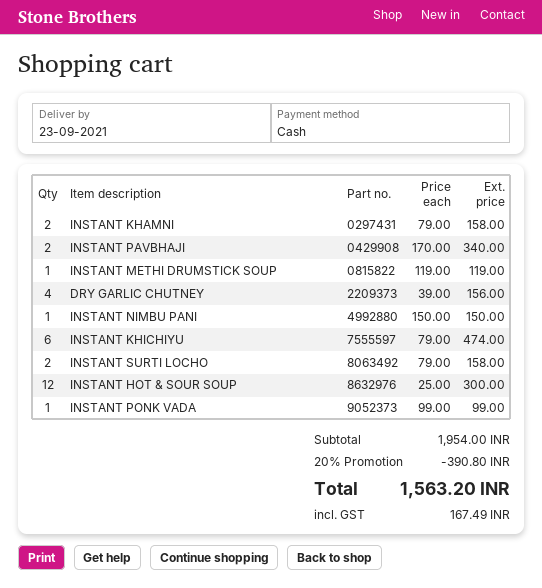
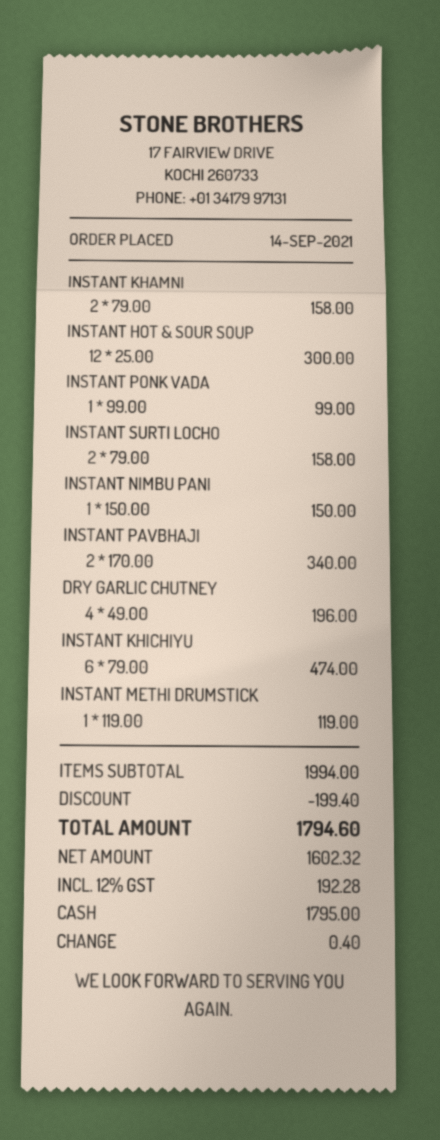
DRY GARLIC CHUTNEY: 4 x 39.00 = 156.00 -> 4 x 49.00 = 196.00
subtotal: 1954.00 -> 1994.00
discount: 390.80 -> 199.40
tax: 167.49 -> 192.28
total: 1563.20 -> 1794.60

